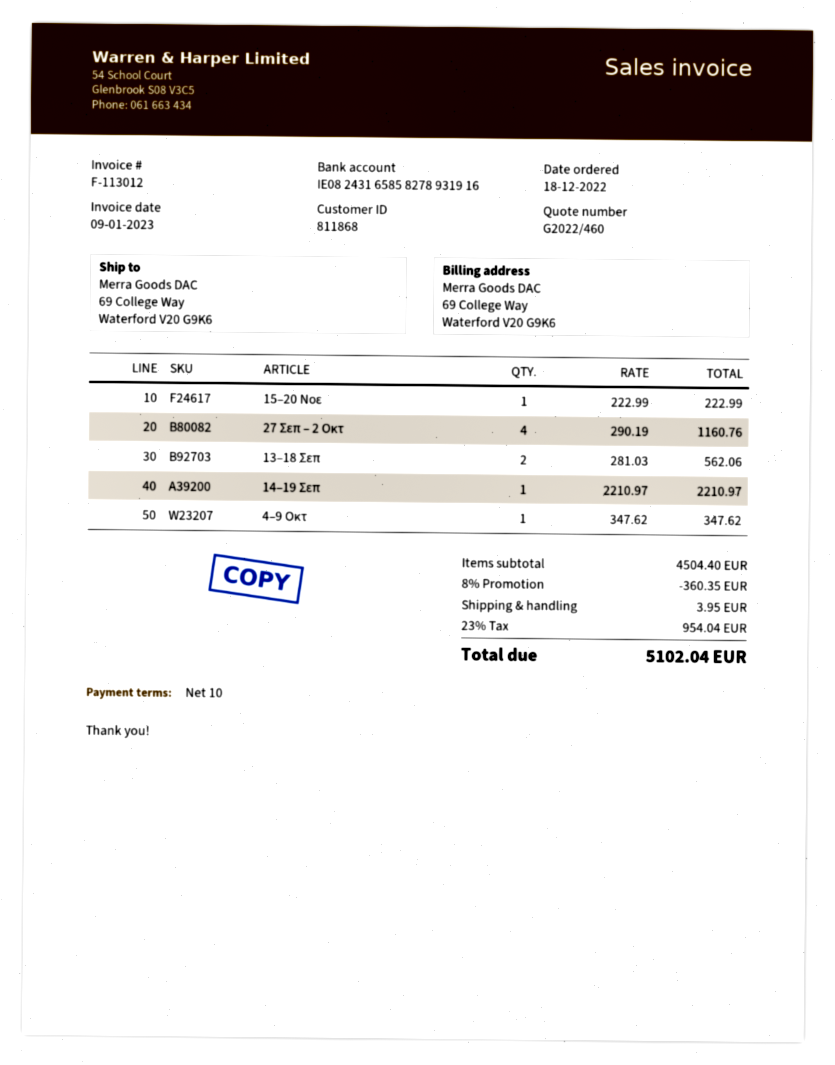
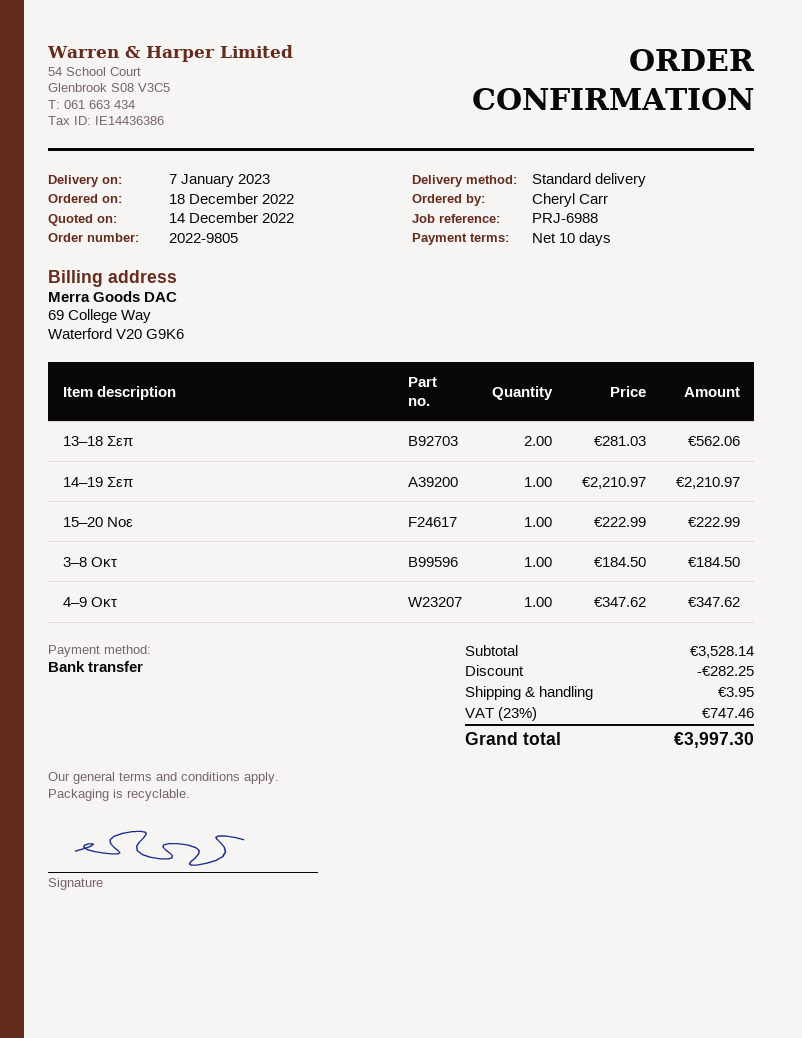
27 Σεπ – 2 Οκτ: 4 x 290.19 = 1160.76 -> none
3–8 Οκτ: none -> 1 x 184.50 = 184.50
subtotal: 4504.40 -> 3528.14
discount: 360.35 -> 282.25
tax: 23% = 954.04 -> 23% = 747.46
total: 5102.04 -> 3997.30

